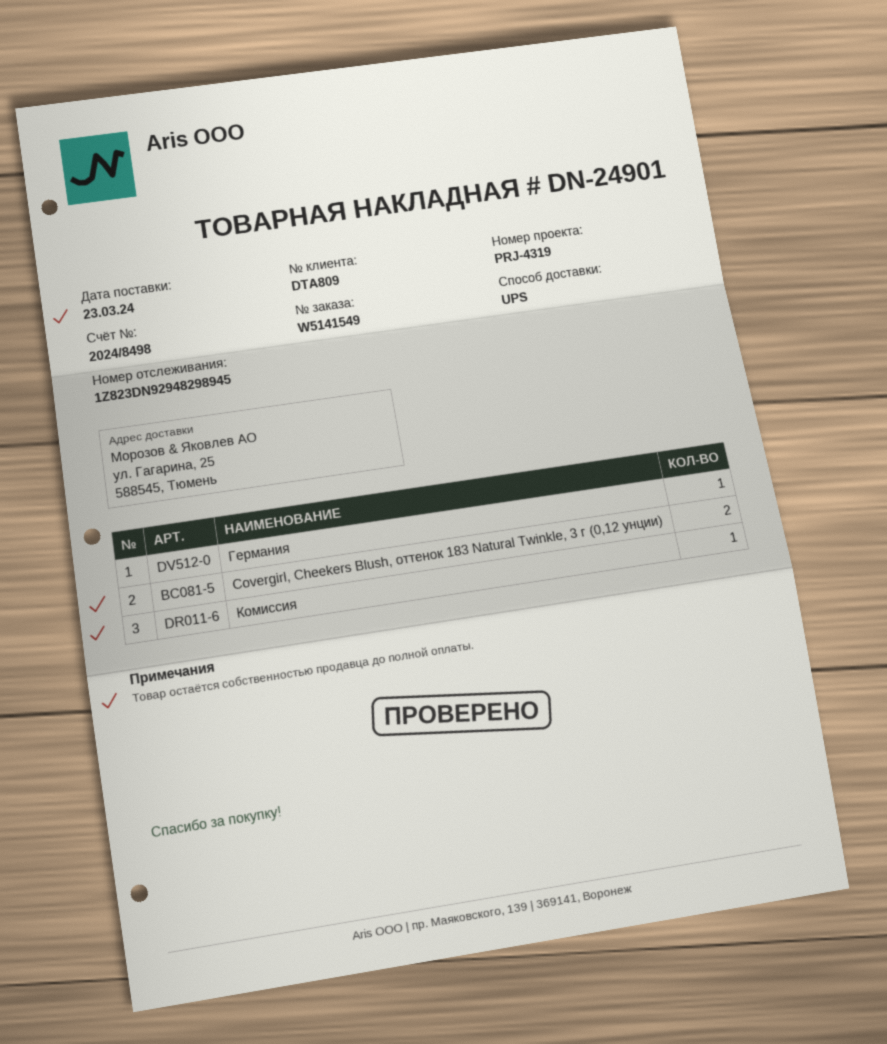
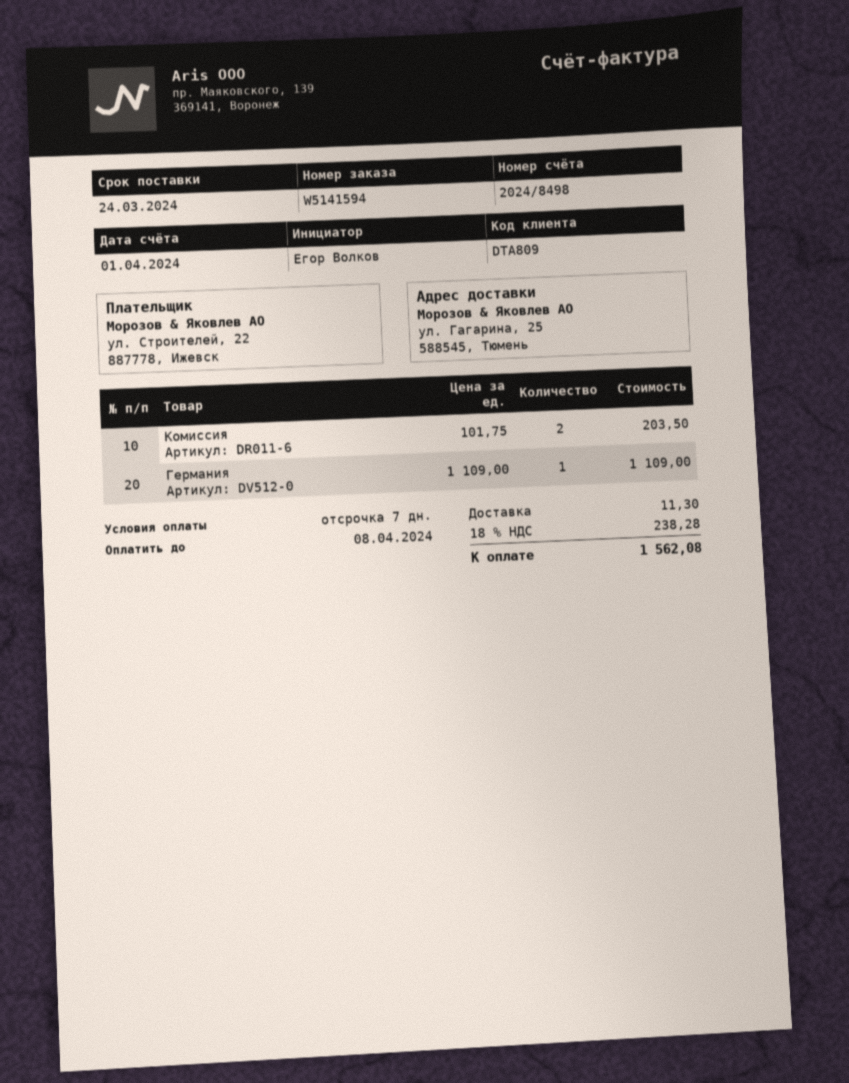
order number: W5141549 -> W5141594
delivery date: 2024-03-23 -> 2024-03-24
Covergirl, Cheekers Blush, оттенок 183 Natural Twinkle, 3 г (0,12 унции): 2 -> none
Комиссия: 1 -> 2

